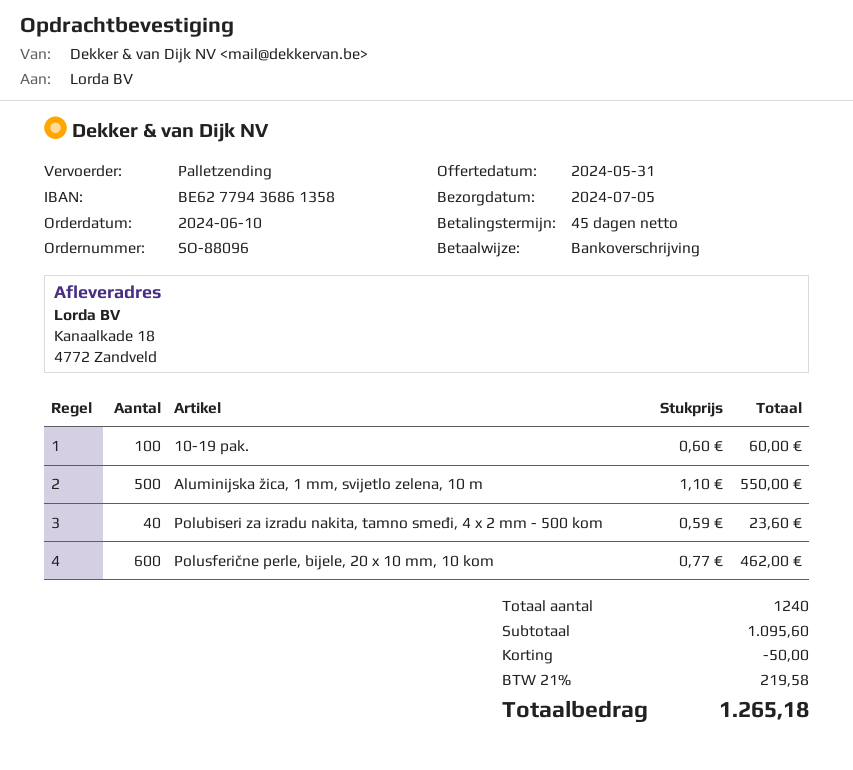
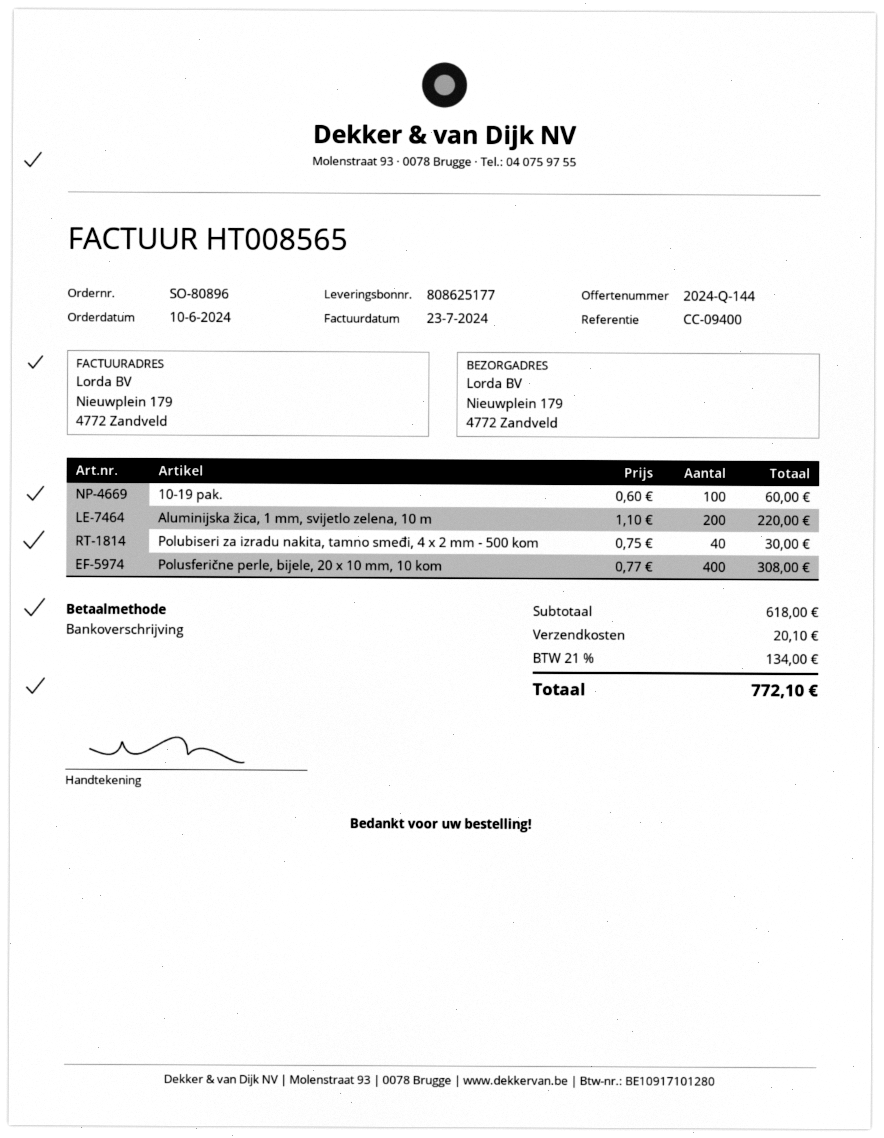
order number: SO-88096 -> SO-80896
ship to: Kanaalkade 18, 4772 Zandveld -> Nieuwplein 179, 4772 Zandveld
Aluminijska žica, 1 mm, svijetlo zelena, 10 m: 500 x 1.10 = 550.00 -> 200 x 1.10 = 220.00
Polubiseri za izradu nakita, tamno smeđi, 4 x 2 mm - 500 kom: 40 x 0.59 = 23.60 -> 40 x 0.75 = 30.00
Polusferične perle, bijele, 20 x 10 mm, 10 kom: 600 x 0.77 = 462.00 -> 400 x 0.77 = 308.00
subtotal: 1095.60 -> 618.00
discount: 50.00 -> none
shipping: none -> 20.10
tax: 21% = 219.58 -> 21% = 134.00
total: 1265.18 -> 772.10

